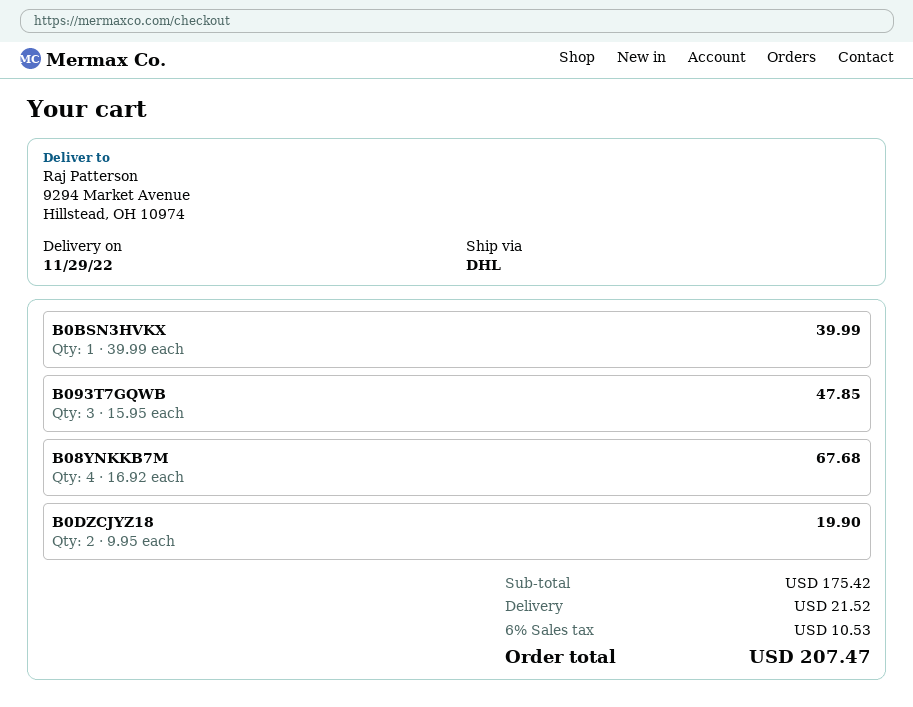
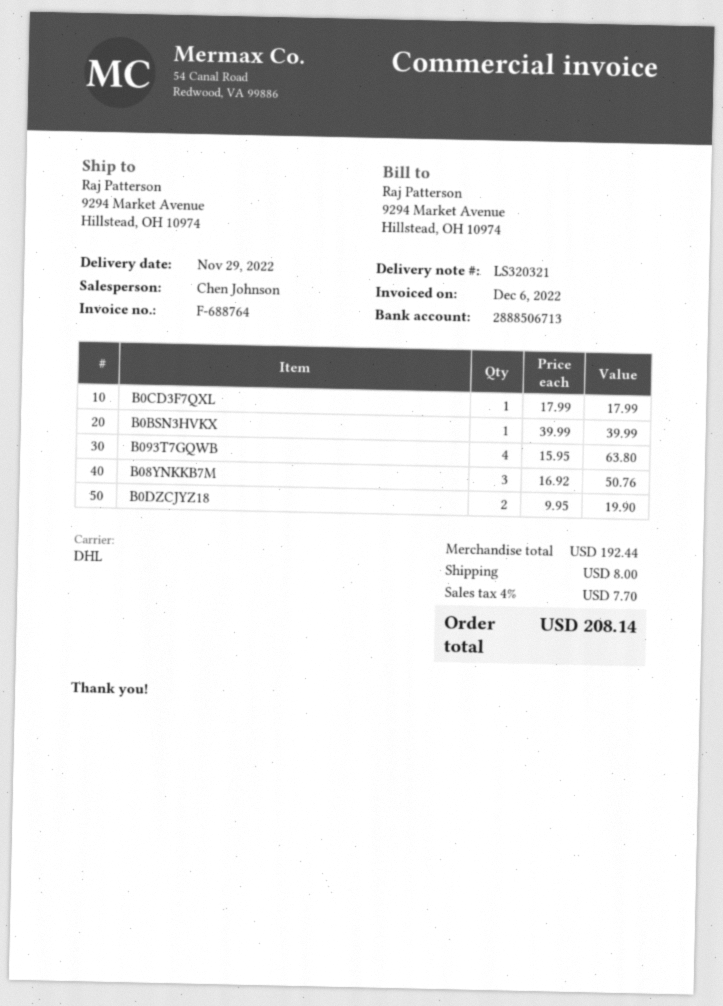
B093T7GQWB: 3 x 15.95 = 47.85 -> 4 x 15.95 = 63.80
B08YNKKB7M: 4 x 16.92 = 67.68 -> 3 x 16.92 = 50.76
B0CD3F7QXL: none -> 1 x 17.99 = 17.99
subtotal: 175.42 -> 192.44
shipping: 21.52 -> 8.00
tax: 6% = 10.53 -> 4% = 7.70
total: 207.47 -> 208.14

